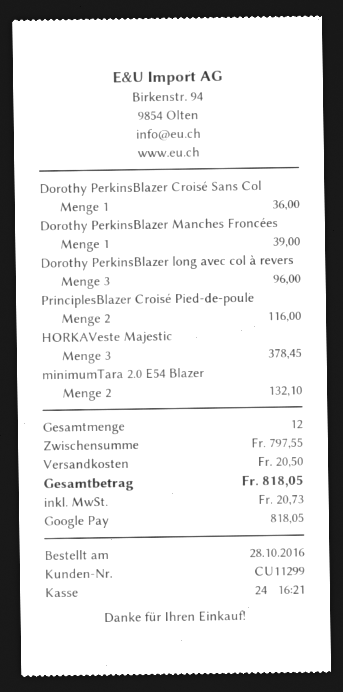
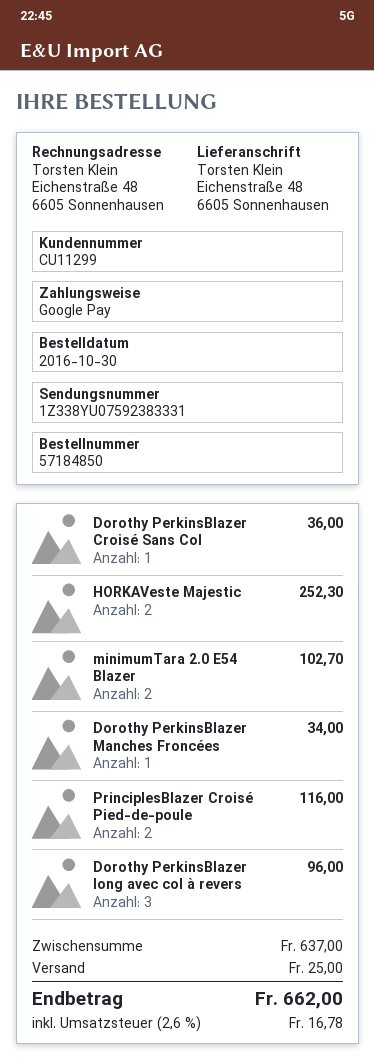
order date: 2016-10-28 -> 2016-10-30
Dorothy PerkinsBlazer Manches Froncées: 1 for 39.00 -> 1 for 34.00
HORKAVeste Majestic: 3 for 378.45 -> 2 for 252.30
minimumTara 2.0 E54 Blazer: 2 for 132.10 -> 2 for 102.70
subtotal: 797.55 -> 637.00
shipping: 20.50 -> 25.00
tax: 20.73 -> 16.78
total: 818.05 -> 662.00

